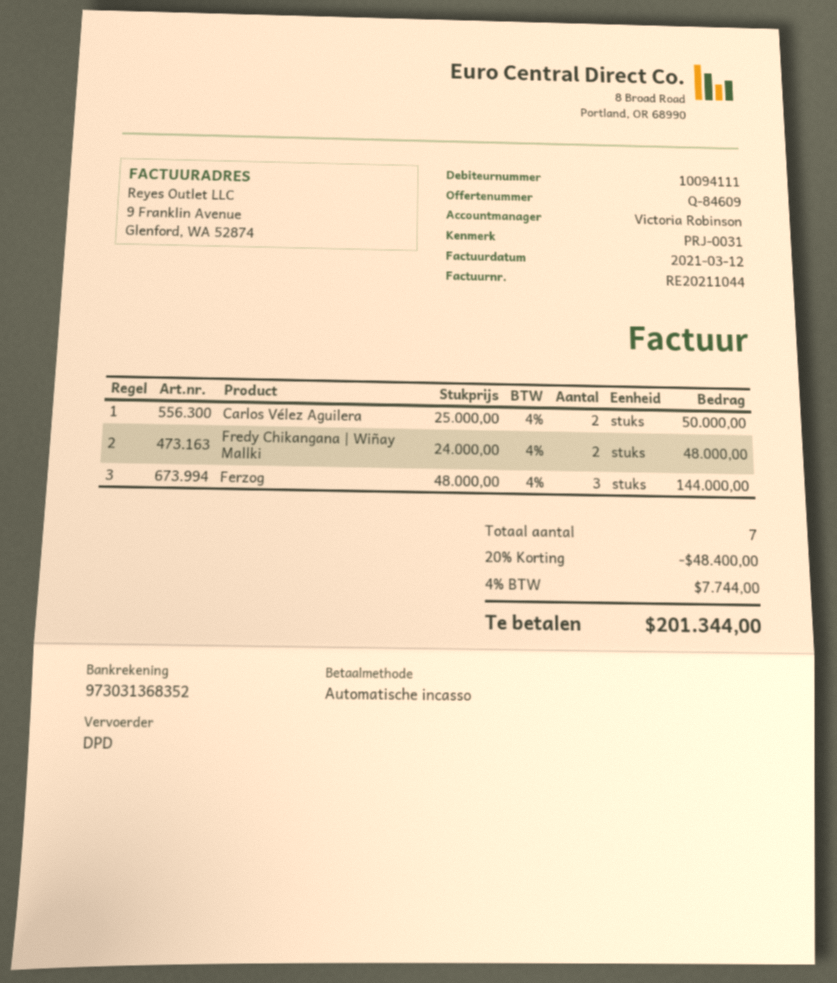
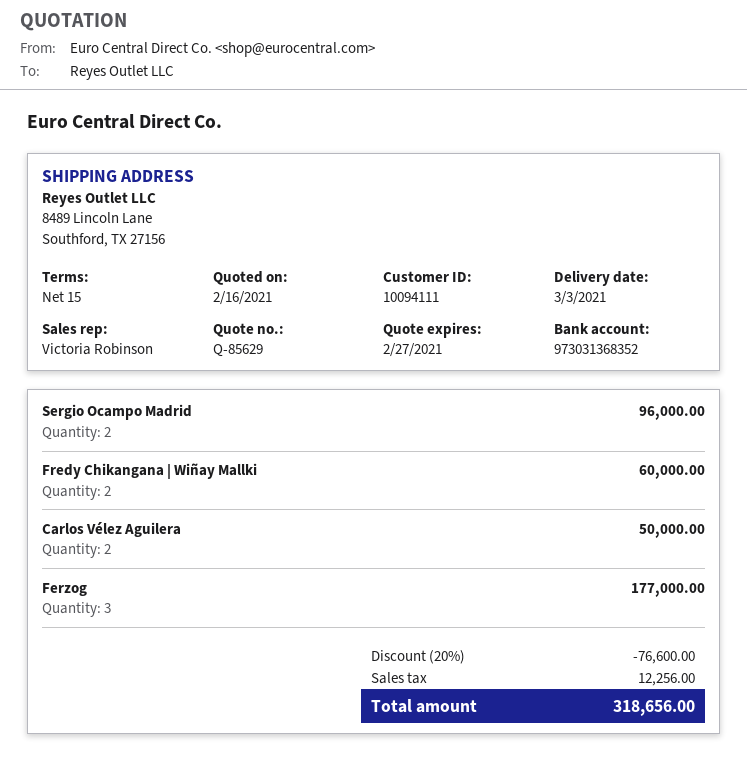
quote number: Q-84609 -> Q-85629
Fredy Chikangana | Wiñay Mallki: 2 for 48000.00 -> 2 for 60000.00
Ferzog: 3 for 144000.00 -> 3 for 177000.00
Sergio Ocampo Madrid: none -> 2 for 96000.00
discount: 20% = 48400.00 -> 20% = 76600.00
tax: 7744.00 -> 12256.00
total: 201344.00 -> 318656.00

